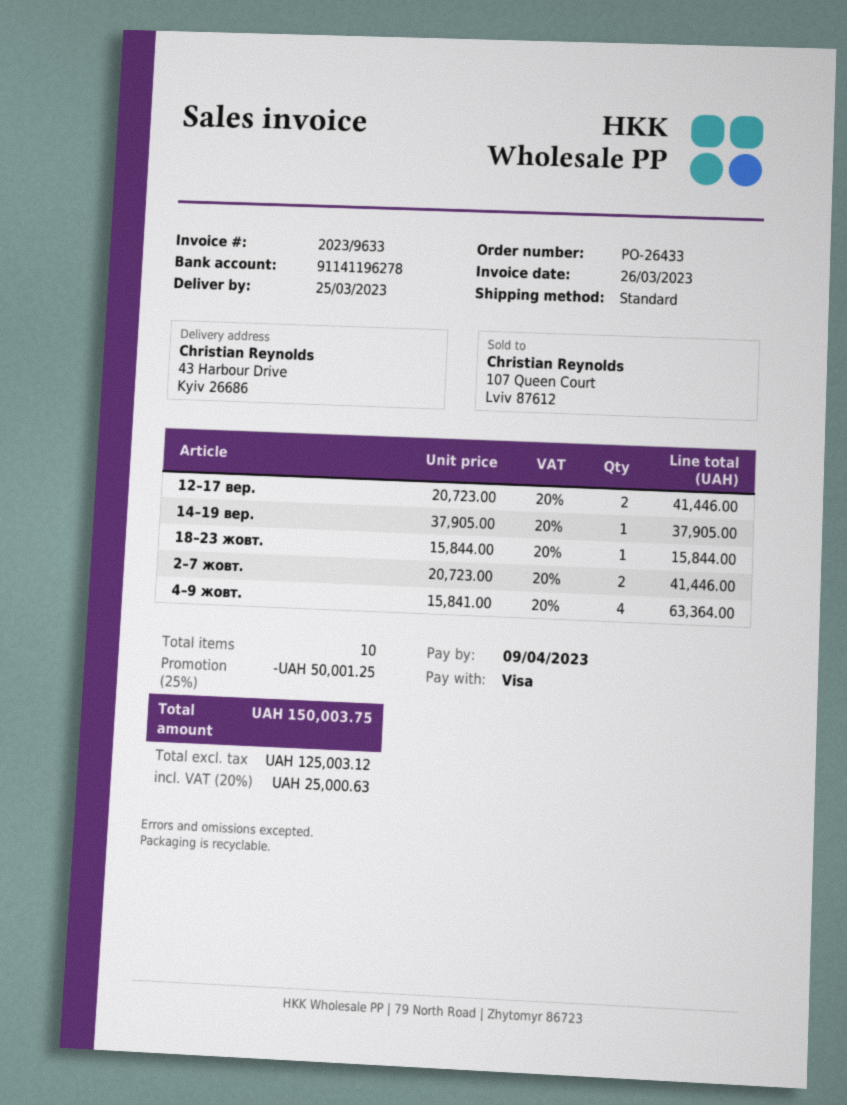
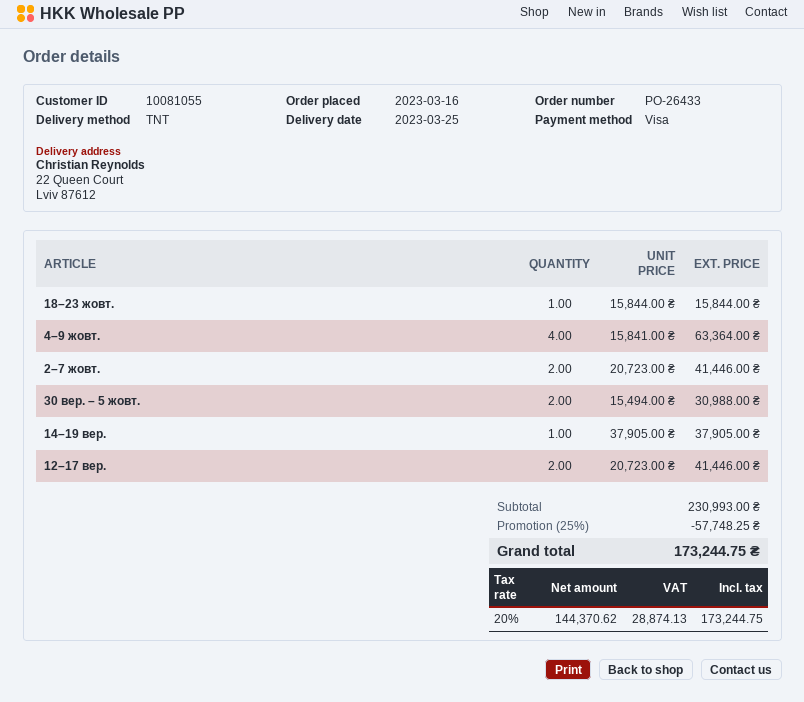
shipping method: standard -> TNT
ship to: 43 Harbour Drive, Kyiv 26686 -> 22 Queen Court, Lviv 87612
30 вер. – 5 жовт.: none -> 2 x 15494.00 = 30988.00
discount: 25% = 50001.25 -> 25% = 57748.25
net: 125003.12 -> 144370.62
tax: 20% = 25000.63 -> 20% = 28874.13
total: 150003.75 -> 173244.75

